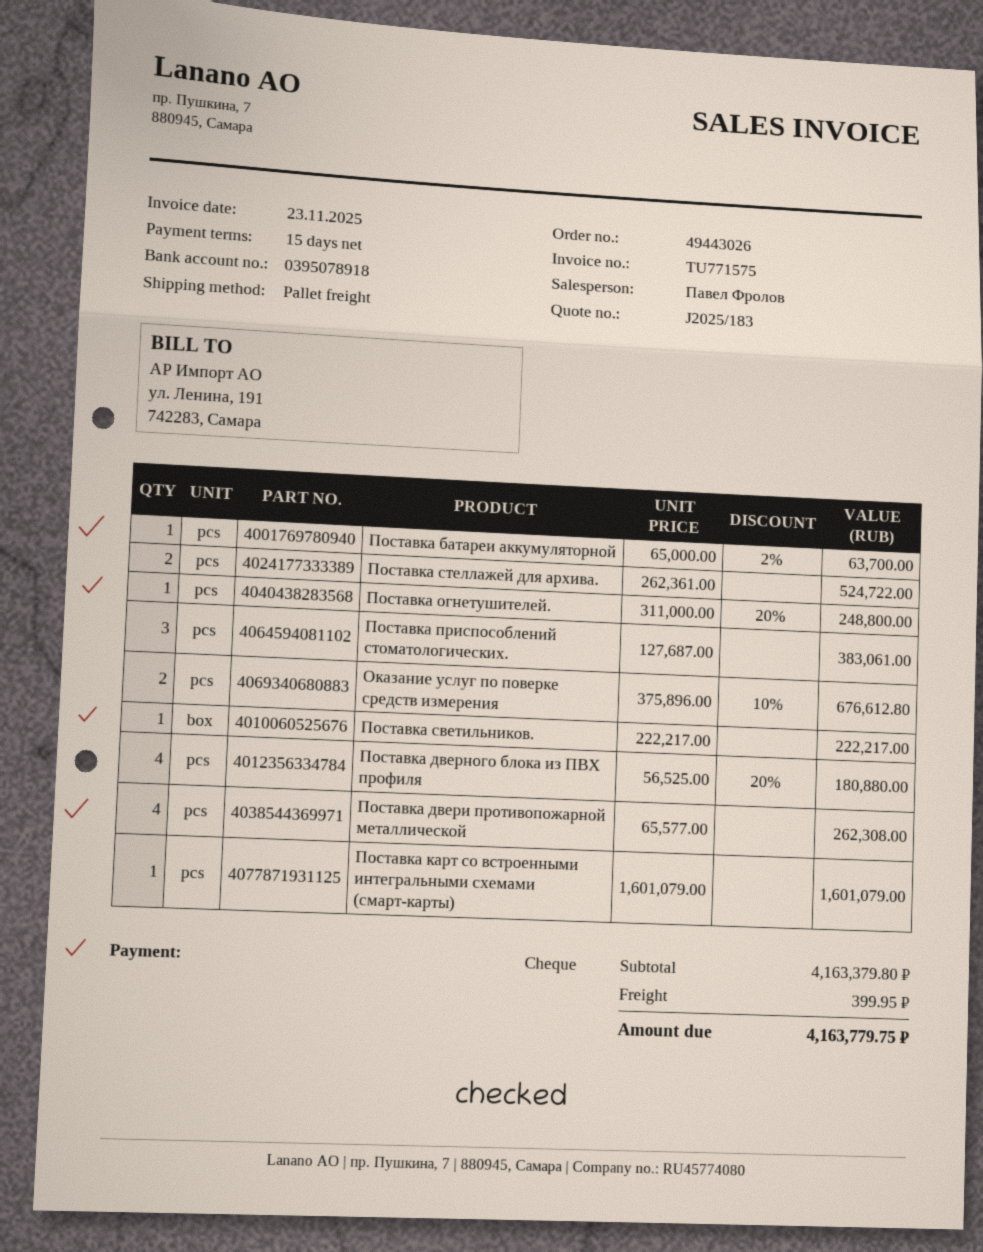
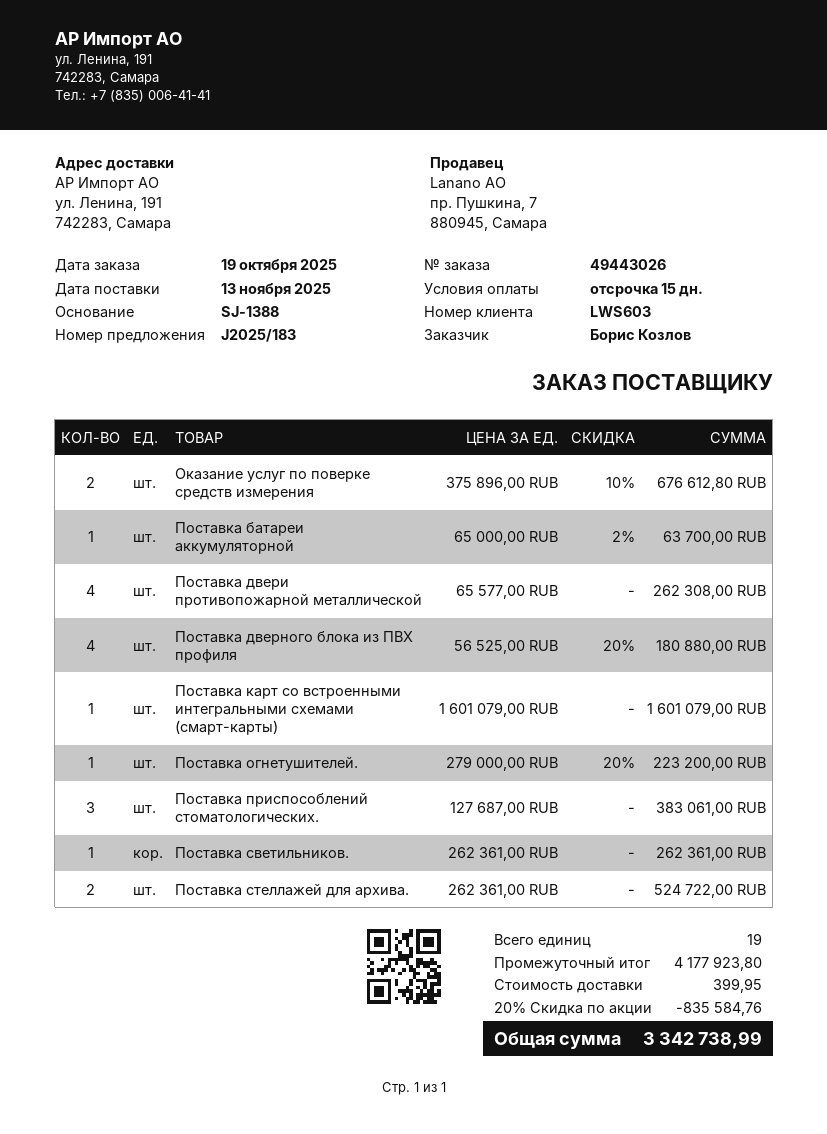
Поставка огнетушителей.: 1 x 311000.00 - 20% = 248800.00 -> 1 x 279000.00 - 20% = 223200.00
Поставка светильников.: 1 x 222217.00 = 222217.00 -> 1 x 262361.00 = 262361.00
subtotal: 4163379.80 -> 4177923.80
discount: none -> 20% = 835584.76
total: 4163779.75 -> 3342738.99

